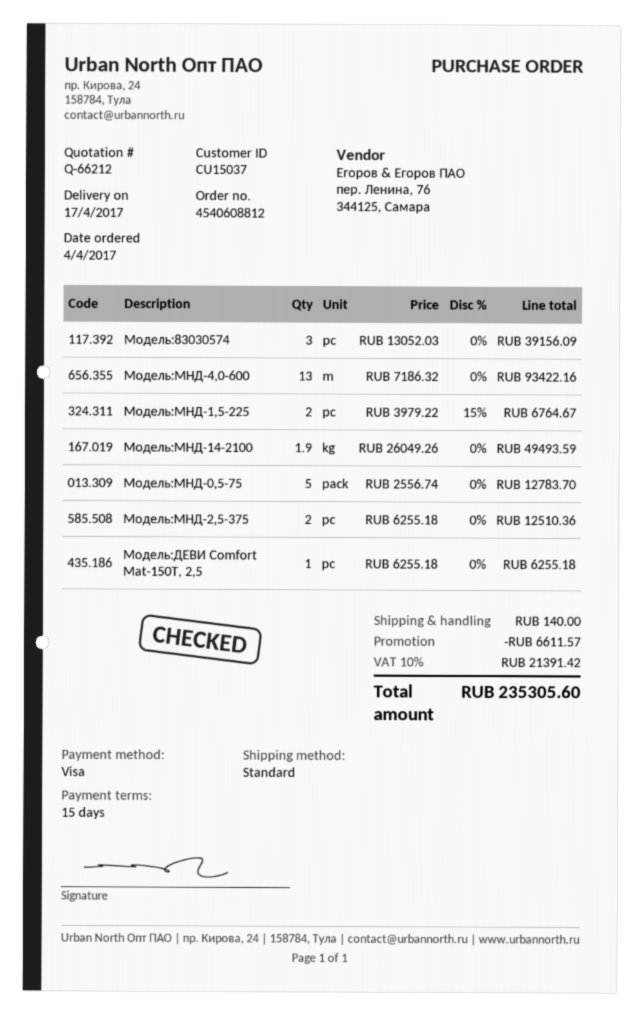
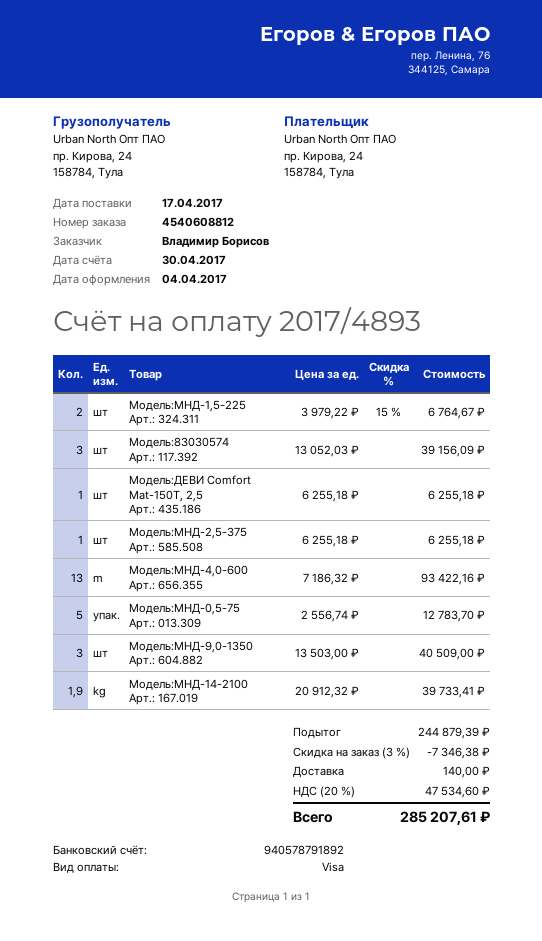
Модель:МНД-14-2100: 1.9 x 26049.26 = 49493.59 -> 1.9 x 20912.32 = 39733.41
Модель:МНД-2,5-375: 2 x 6255.18 = 12510.36 -> 1 x 6255.18 = 6255.18
Модель:МНД-9,0-1350: none -> 3 x 13503.00 = 40509.00
discount: 6611.57 -> 7346.38
tax: 10% = 21391.42 -> 20% = 47534.60
total: 235305.60 -> 285207.61

